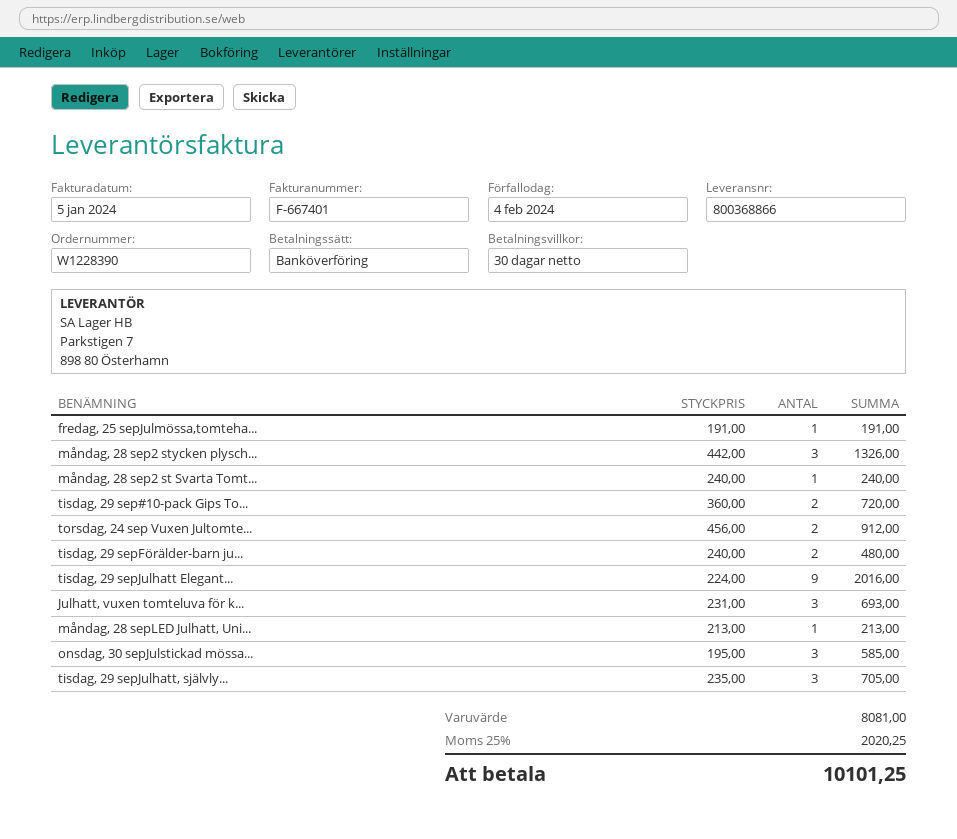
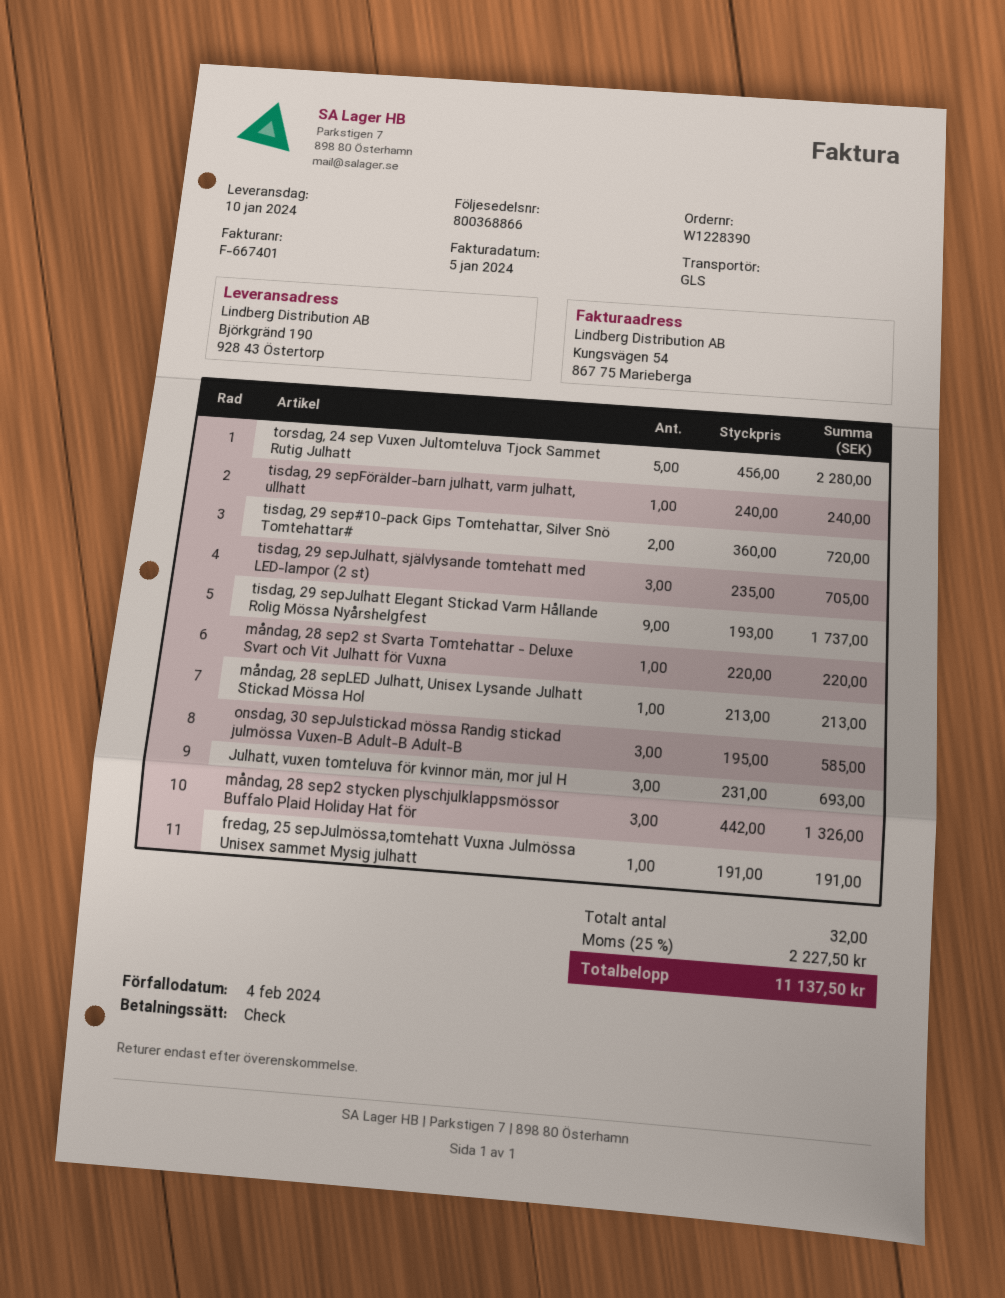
payment method: bank transfer -> cheque
måndag, 28 sep2 st Svarta Tomt...: 1 x 240.00 = 240.00 -> 1 x 220.00 = 220.00
torsdag, 24 sep Vuxen Jultomte...: 2 x 456.00 = 912.00 -> 5 x 456.00 = 2280.00
tisdag, 29 sepFörälder-barn ju...: 2 x 240.00 = 480.00 -> 1 x 240.00 = 240.00
tisdag, 29 sepJulhatt Elegant...: 9 x 224.00 = 2016.00 -> 9 x 193.00 = 1737.00
tax: 25% = 2020.25 -> 25% = 2227.50
total: 10101.25 -> 11137.50

